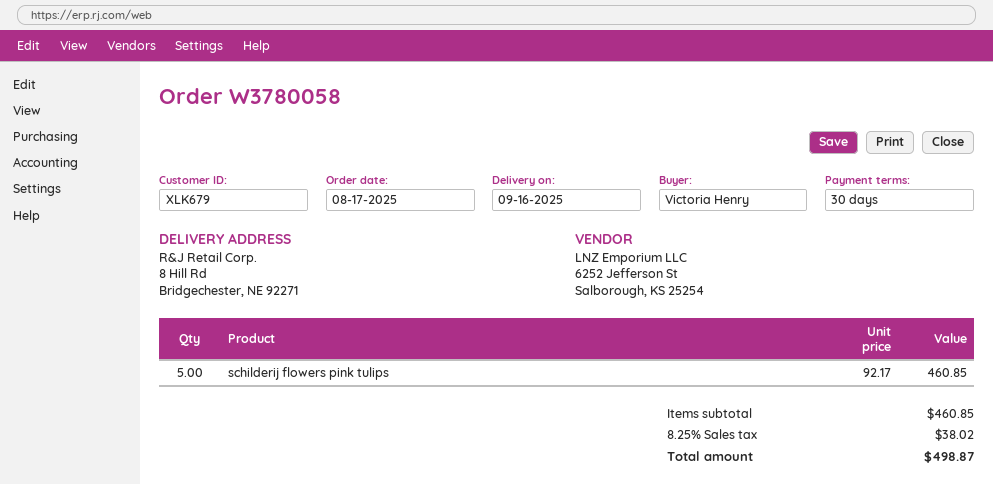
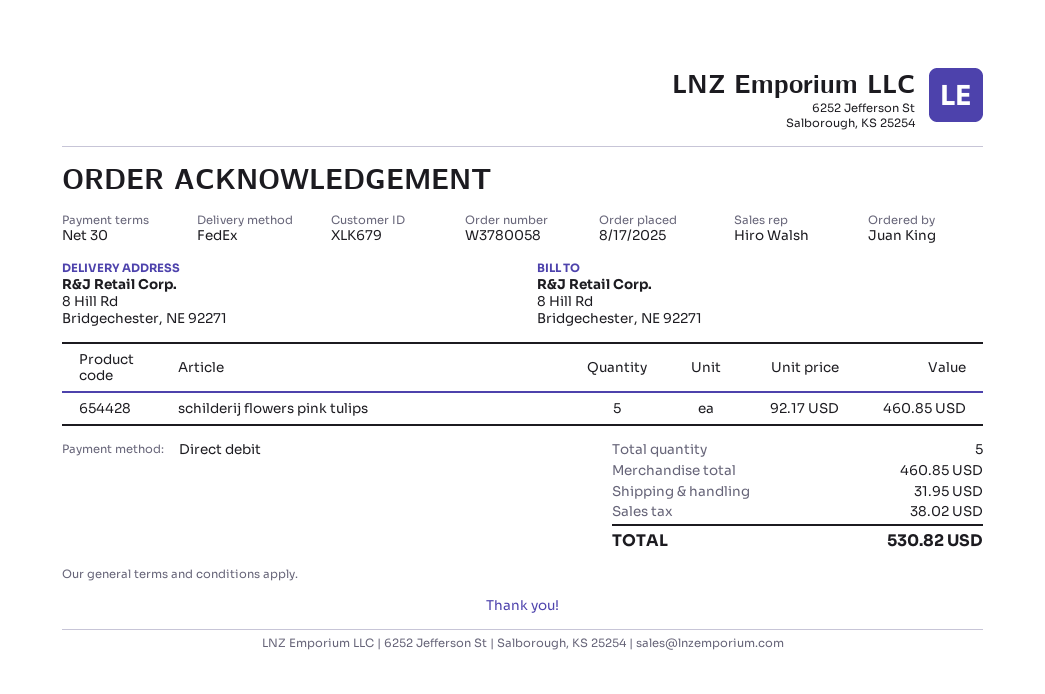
ordered by: Victoria Henry -> Juan King
shipping: none -> 31.95
total: 498.87 -> 530.82

